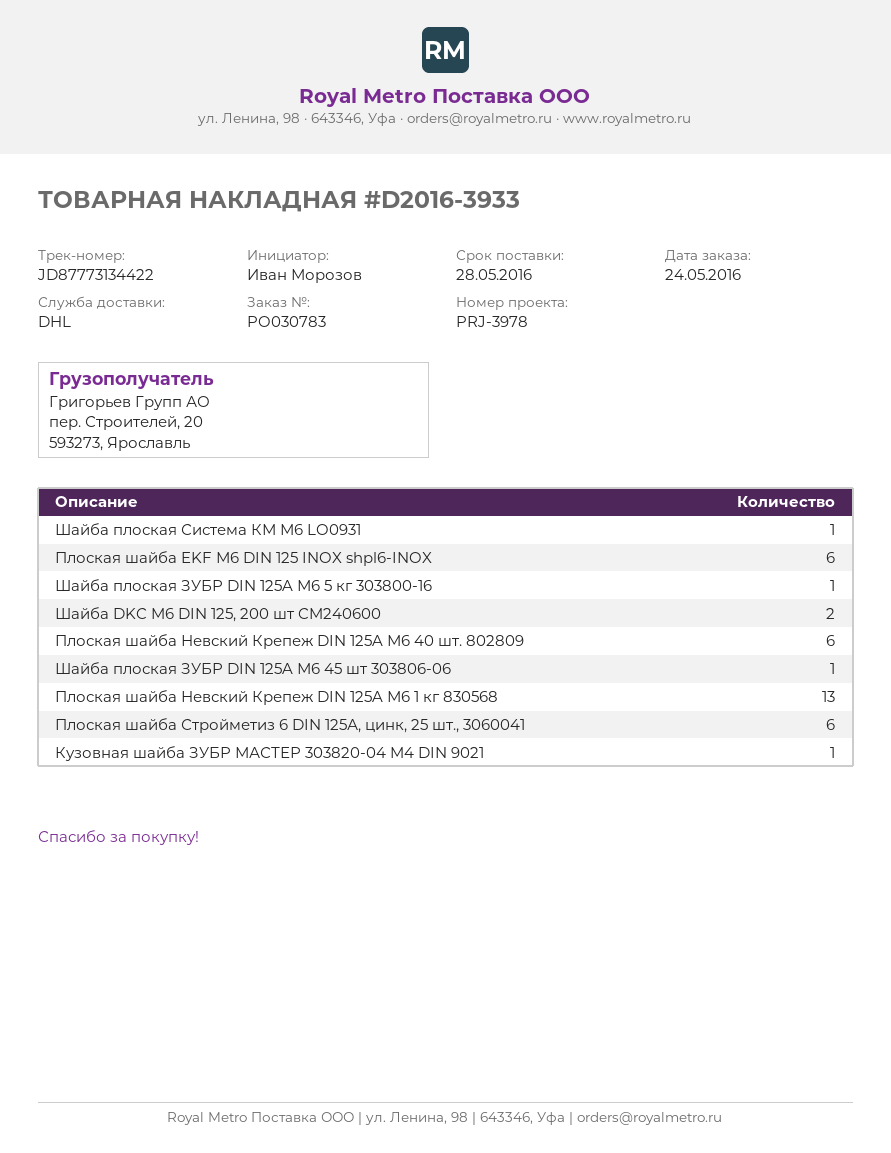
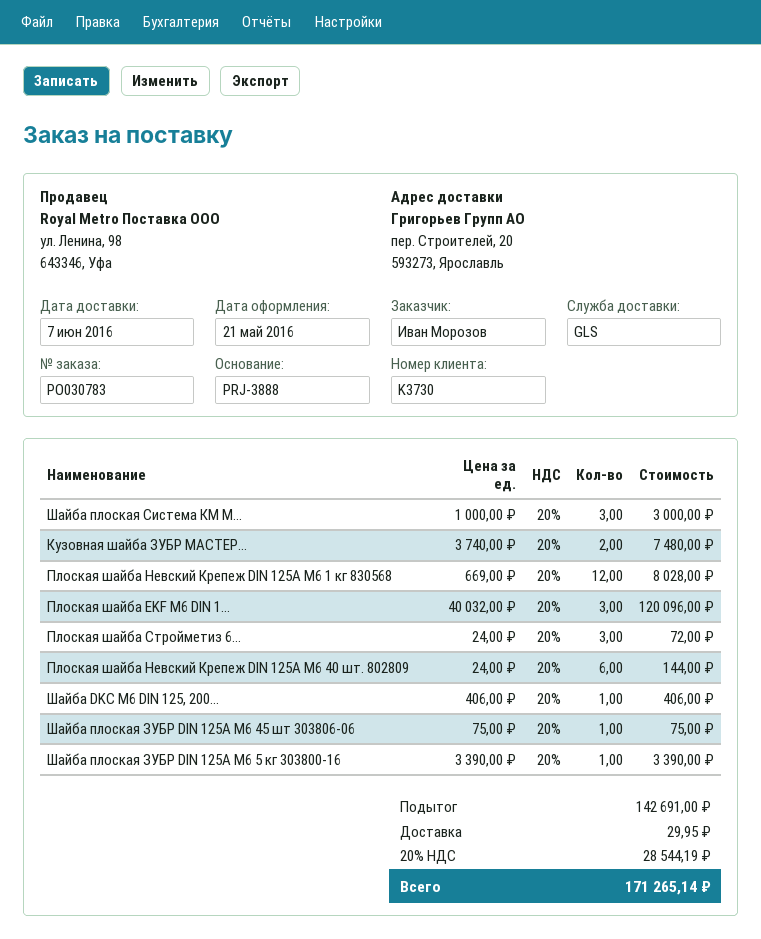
order date: 2016-05-24 -> 2016-05-21
delivery date: 2016-05-28 -> 2016-06-07
reference: PRJ-3978 -> PRJ-3888
shipping method: DHL -> GLS
Шайба плоская Система КМ М6 LO0931: 1 -> 3
Плоская шайба EKF М6 DIN 125 INOX shpl6-INOX: 6 -> 3
Шайба DKC M6 DIN 125, 200 шт CM240600: 2 -> 1
Плоская шайба Невский Крепеж DIN 125A М6 1 кг 830568: 13 -> 12
Плоская шайба Стройметиз 6 DIN 125А, цинк, 25 шт., 3060041: 6 -> 3
Кузовная шайба ЗУБР МАСТЕР 303820-04 M4 DIN 9021: 1 -> 2

